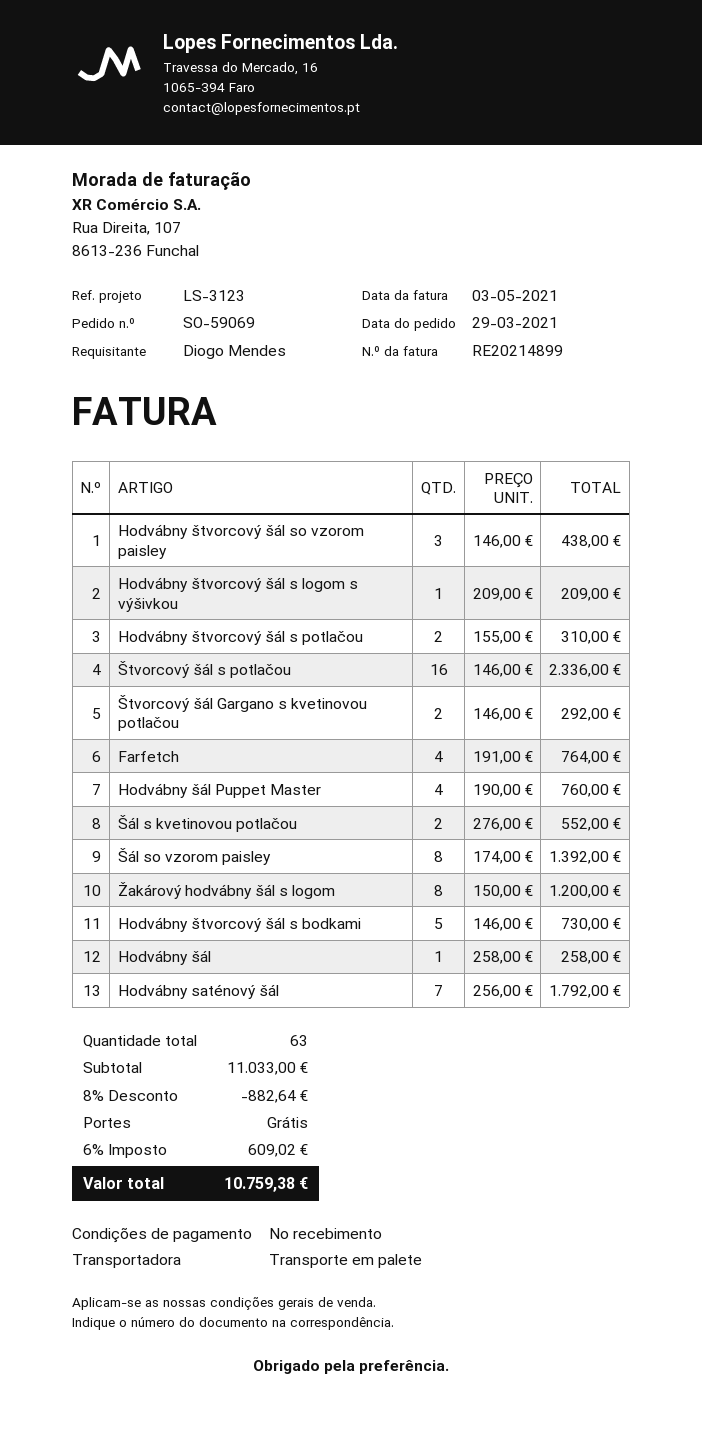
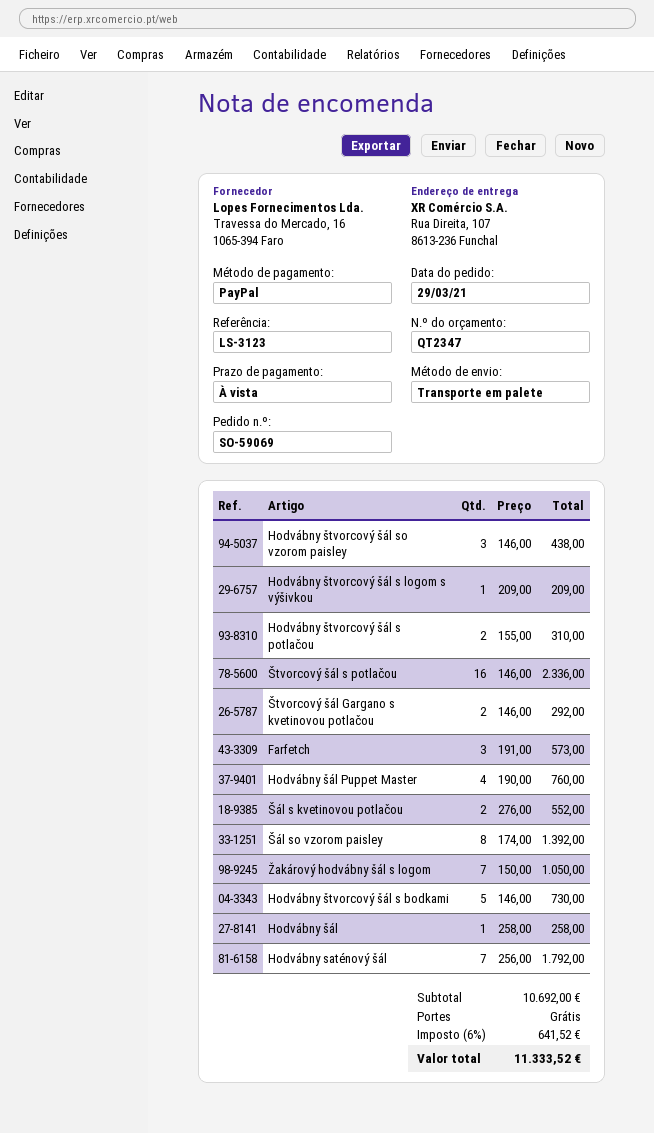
Farfetch: 4 x 191.00 = 764.00 -> 3 x 191.00 = 573.00
Žakárový hodvábny šál s logom: 8 x 150.00 = 1200.00 -> 7 x 150.00 = 1050.00
subtotal: 11033.00 -> 10692.00
discount: 8% = 882.64 -> none
tax: 6% = 609.02 -> 6% = 641.52
total: 10759.38 -> 11333.52

